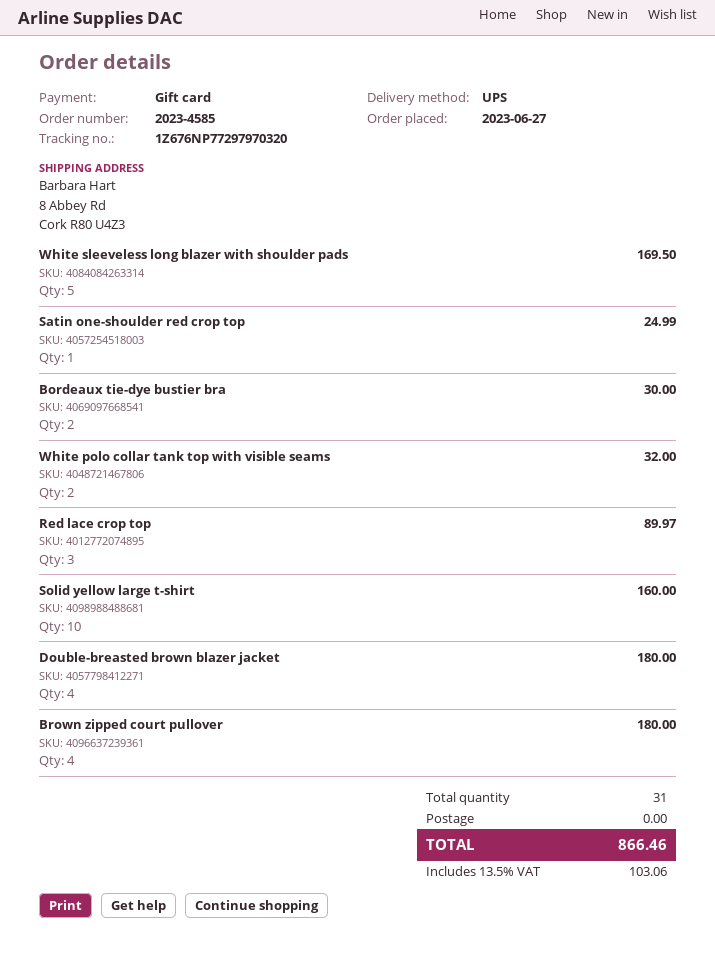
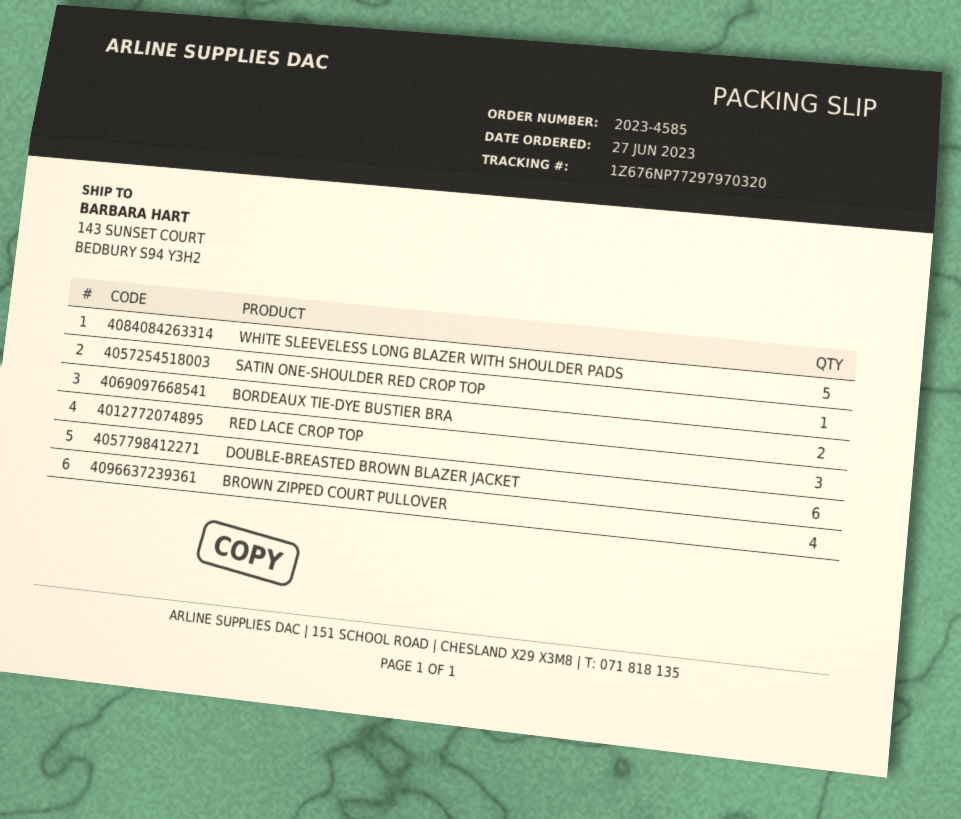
ship to: 8 Abbey Rd, Cork R80 U4Z3 -> 143 SUNSET COURT, BEDBURY S94 Y3H2
White polo collar tank top with visible seams: 2 -> none
Solid yellow large t-shirt: 10 -> none
Double-breasted brown blazer jacket: 4 -> 6

